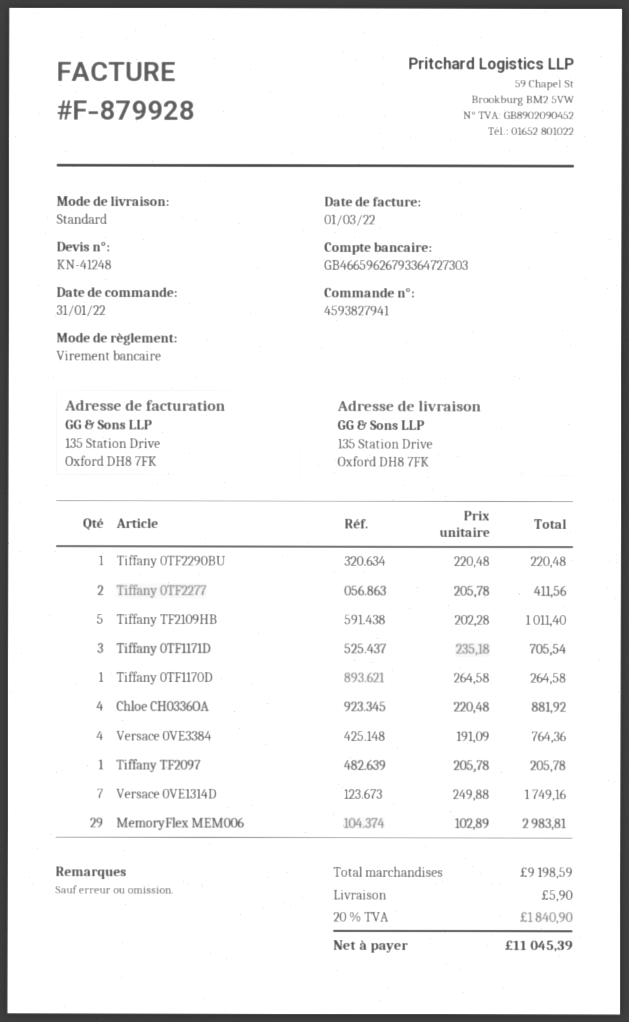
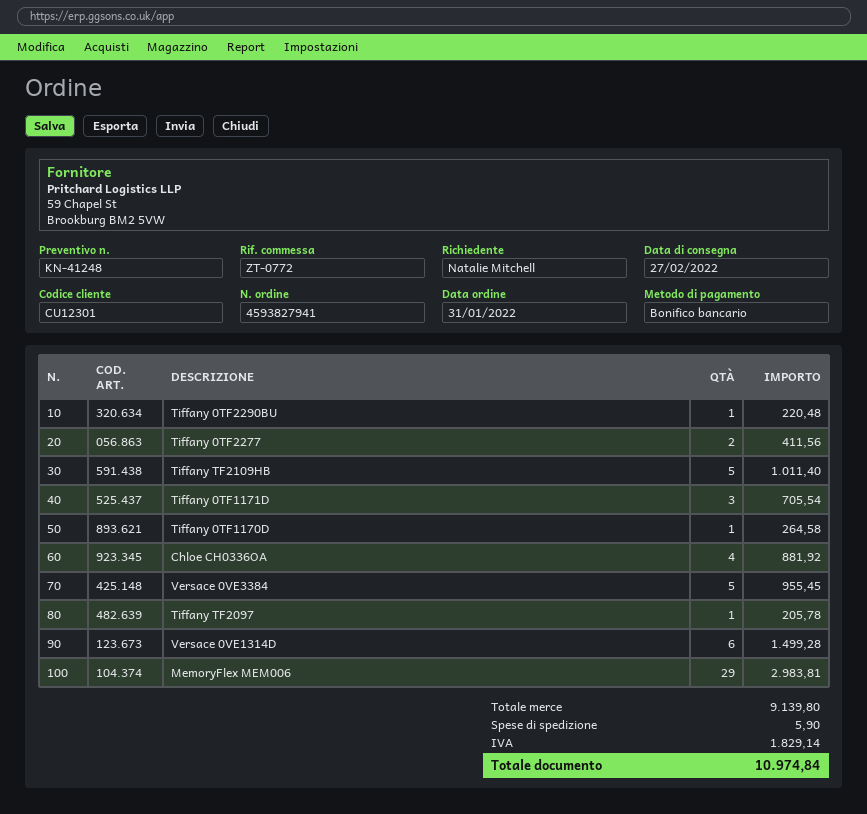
Versace 0VE3384: 4 for 764.36 -> 5 for 955.45
Versace 0VE1314D: 7 for 1749.16 -> 6 for 1499.28
subtotal: 9198.59 -> 9139.80
tax: 1840.90 -> 1829.14
total: 11045.39 -> 10974.84

